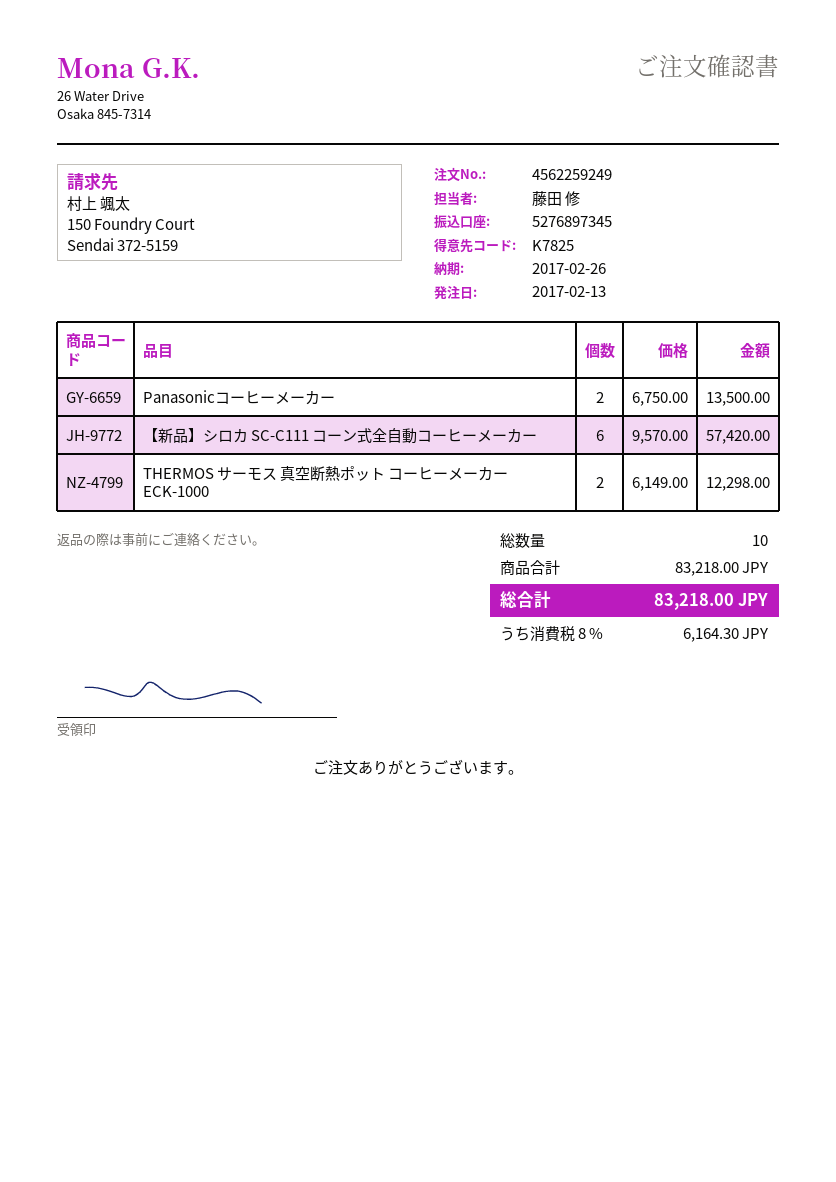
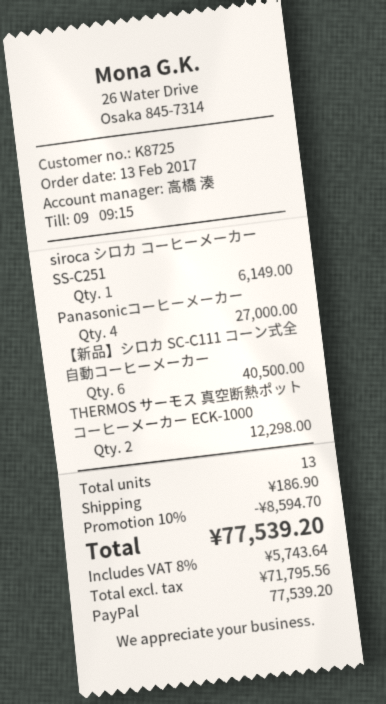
customer number: K7825 -> K8725
sales rep: 藤田 修 -> 高橋 湊
Panasonicコーヒーメーカー: 2 for 13500.00 -> 4 for 27000.00
【新品】シロカ SC-C111 コーン式全自動コーヒーメーカー: 6 for 57420.00 -> 6 for 40500.00
siroca シロカ コーヒーメーカー SS-C251: none -> 1 for 6149.00
total quantity: 10 -> 13
discount: none -> 10% = 8594.70
shipping: none -> 186.90
tax: 8% = 6164.30 -> 8% = 5743.64
total: 83218.00 -> 77539.20

